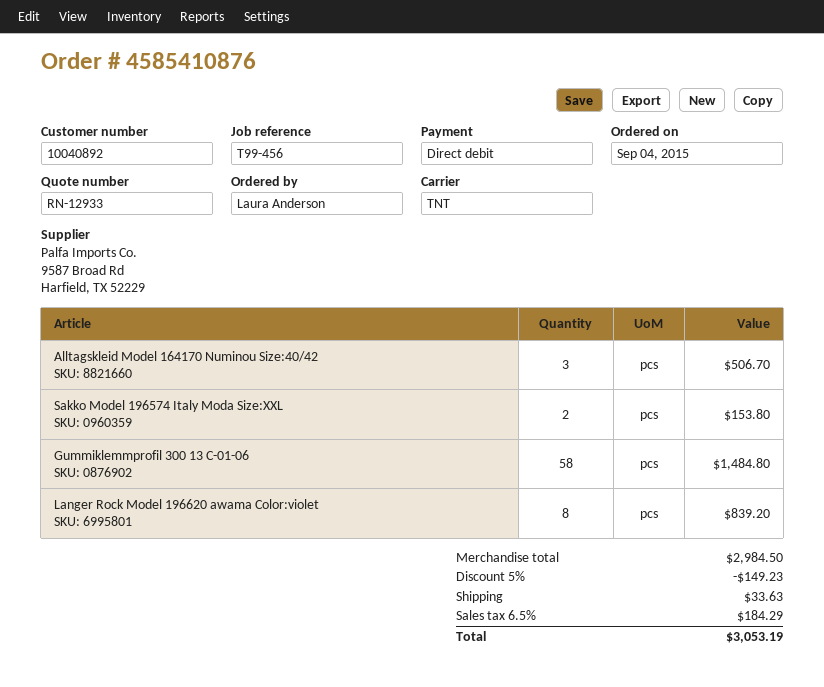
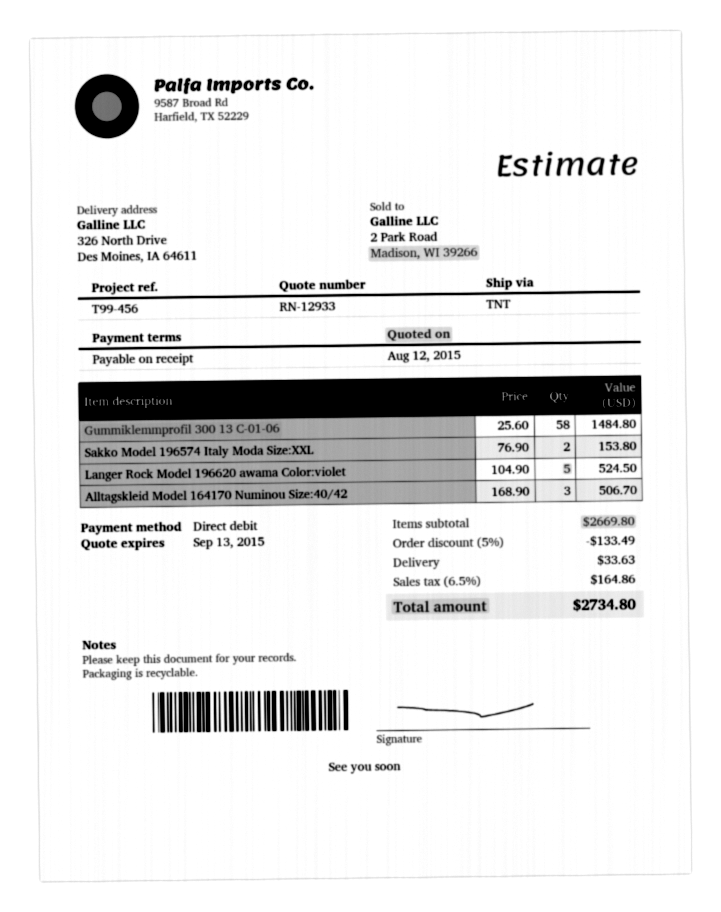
Langer Rock Model 196620 awama Color:violet: 8 for 839.20 -> 5 for 524.50
subtotal: 2984.50 -> 2669.80
discount: 5% = 149.23 -> 5% = 133.49
tax: 6.5% = 184.29 -> 6.5% = 164.86
total: 3053.19 -> 2734.80

